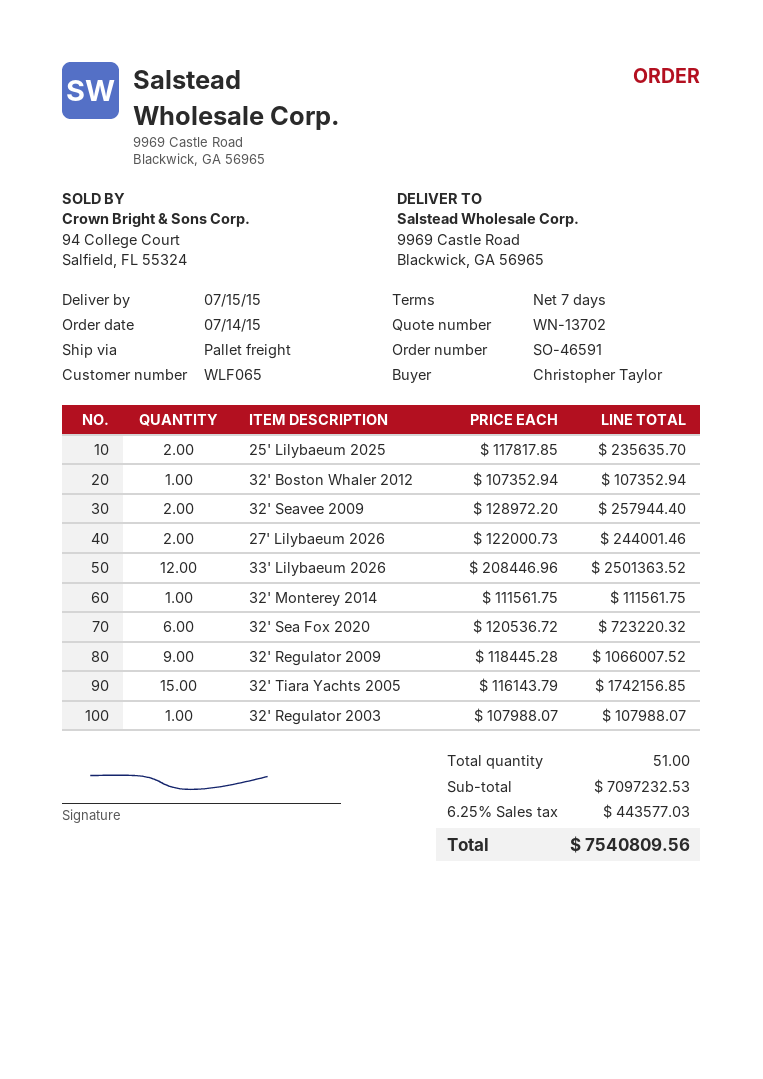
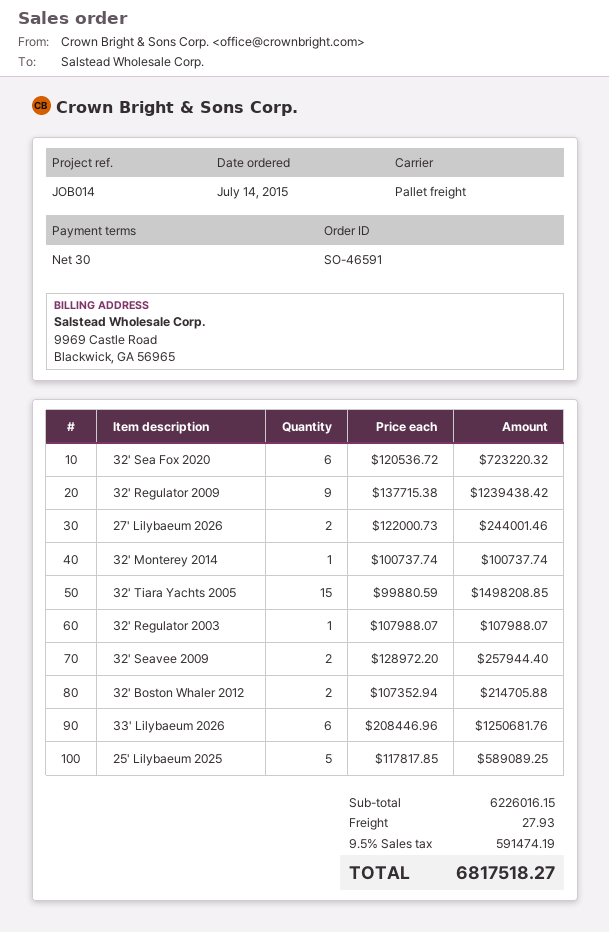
payment terms: 7 days -> 30 days
25' Lilybaeum 2025: 2 x 117817.85 = 235635.70 -> 5 x 117817.85 = 589089.25
32' Boston Whaler 2012: 1 x 107352.94 = 107352.94 -> 2 x 107352.94 = 214705.88
33' Lilybaeum 2026: 12 x 208446.96 = 2501363.52 -> 6 x 208446.96 = 1250681.76
32' Monterey 2014: 1 x 111561.75 = 111561.75 -> 1 x 100737.74 = 100737.74
32' Regulator 2009: 9 x 118445.28 = 1066007.52 -> 9 x 137715.38 = 1239438.42
32' Tiara Yachts 2005: 15 x 116143.79 = 1742156.85 -> 15 x 99880.59 = 1498208.85
subtotal: 7097232.53 -> 6226016.15
shipping: none -> 27.93
tax: 6.25% = 443577.03 -> 9.5% = 591474.19
total: 7540809.56 -> 6817518.27

